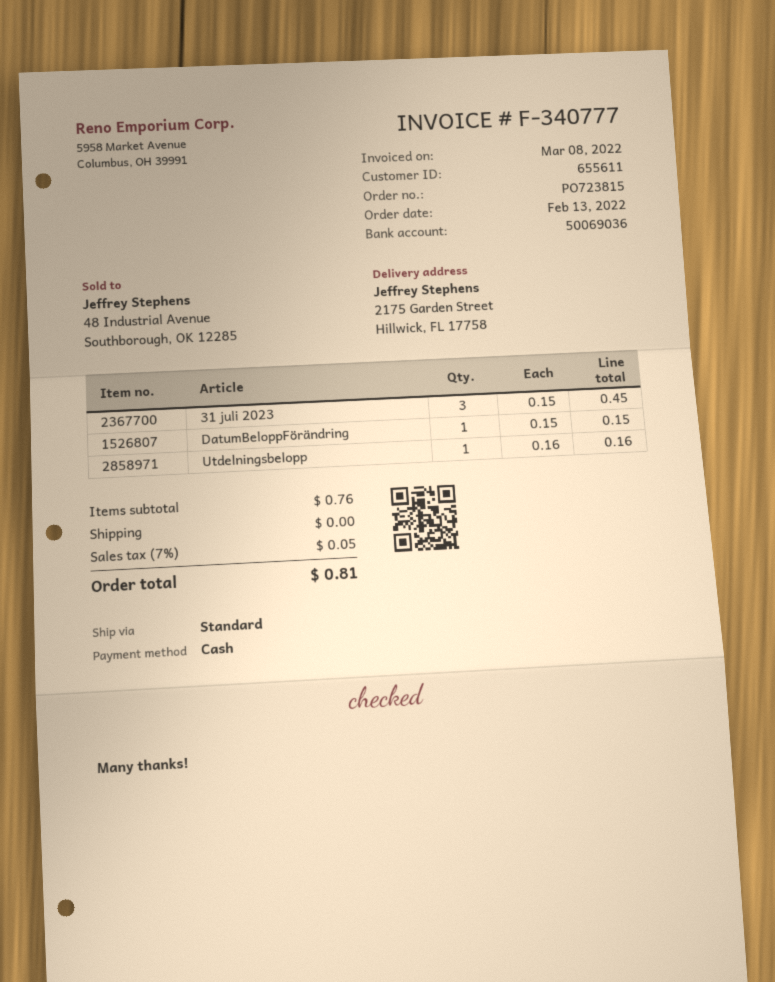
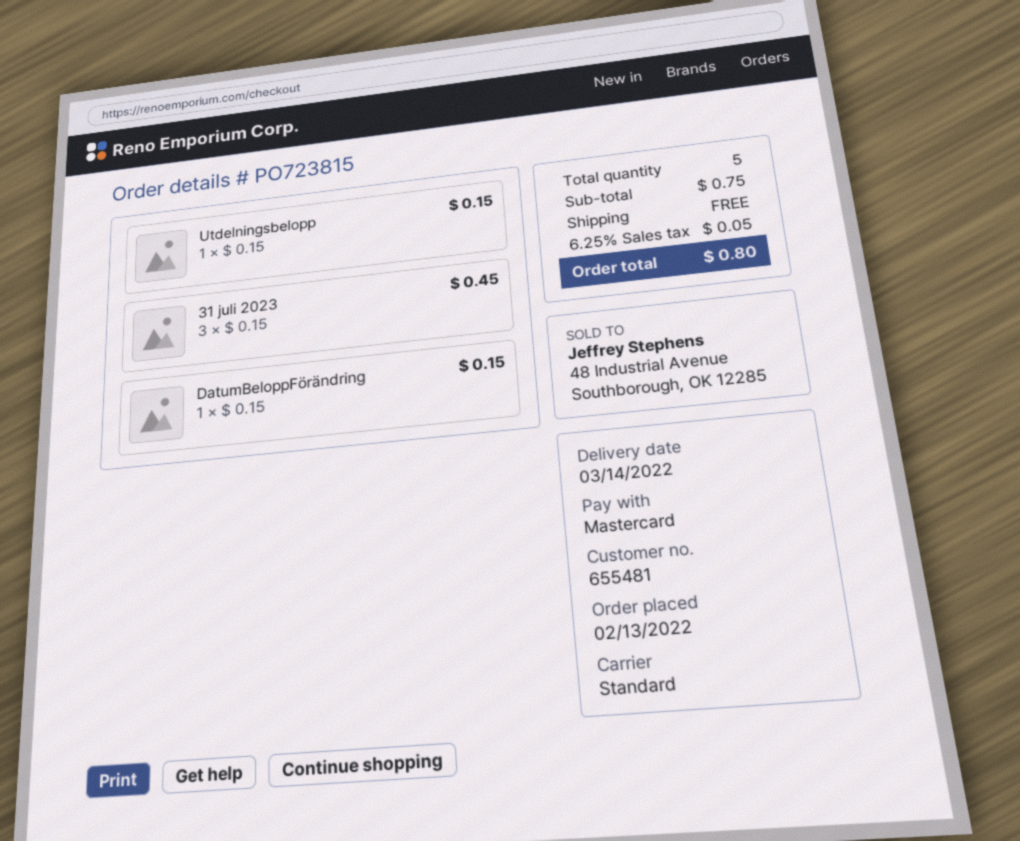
customer number: 655611 -> 655481
payment method: cash -> Mastercard
Utdelningsbelopp: 1 x 0.16 = 0.16 -> 1 x 0.15 = 0.15
subtotal: 0.76 -> 0.75
tax: 7% = 0.05 -> 6.25% = 0.05
total: 0.81 -> 0.80

